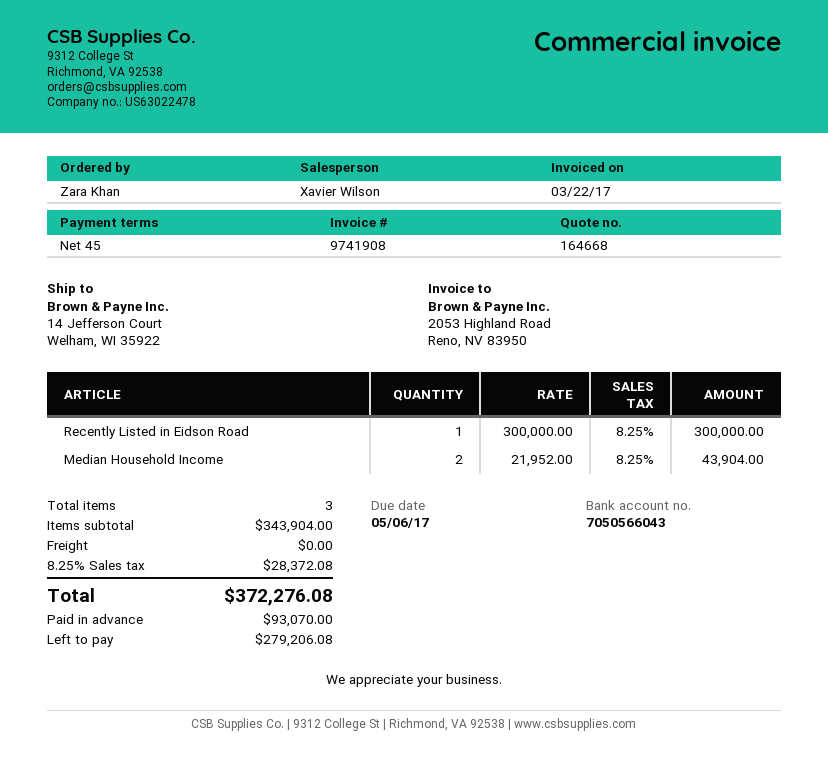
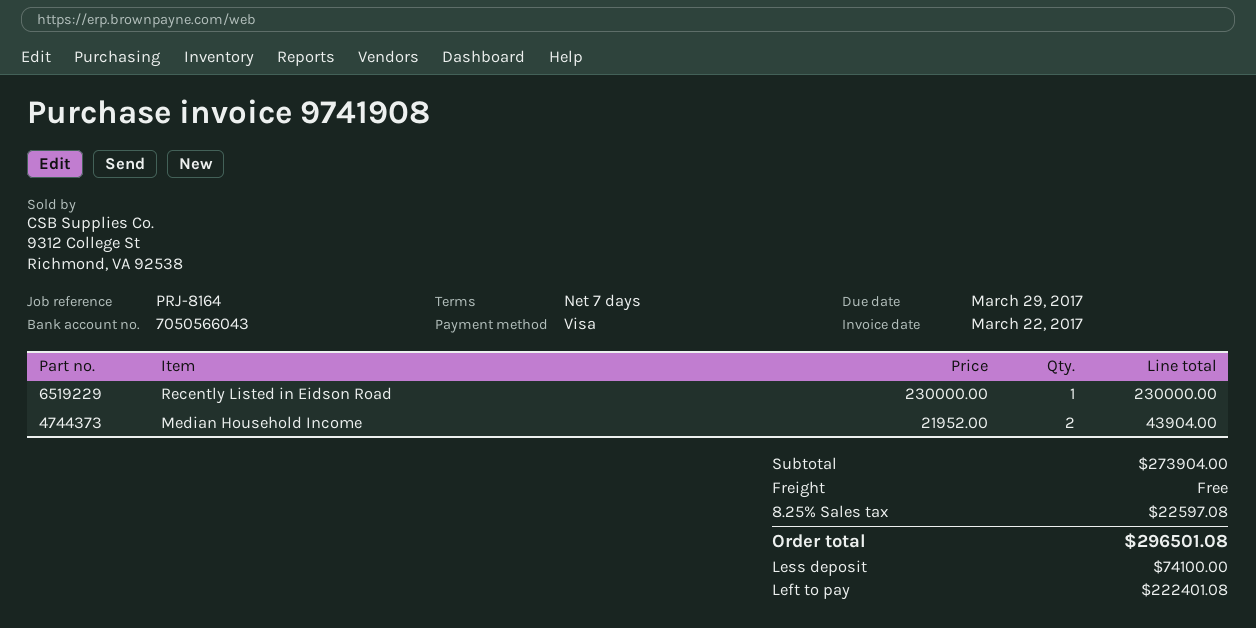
payment terms: 45 days -> 7 days
due date: 2017-05-06 -> 2017-03-29
Recently Listed in Eidson Road: 1 x 300000.00 = 300000.00 -> 1 x 230000.00 = 230000.00
subtotal: 343904.00 -> 273904.00
tax: 8.25% = 28372.08 -> 8.25% = 22597.08
total: 372276.08 -> 296501.08
deposit: 93070.00 -> 74100.00
balance: 279206.08 -> 222401.08

